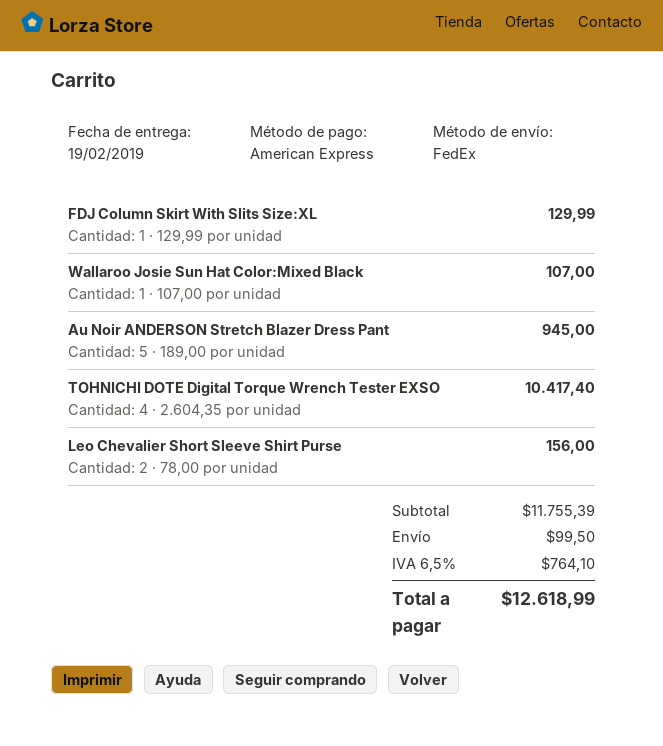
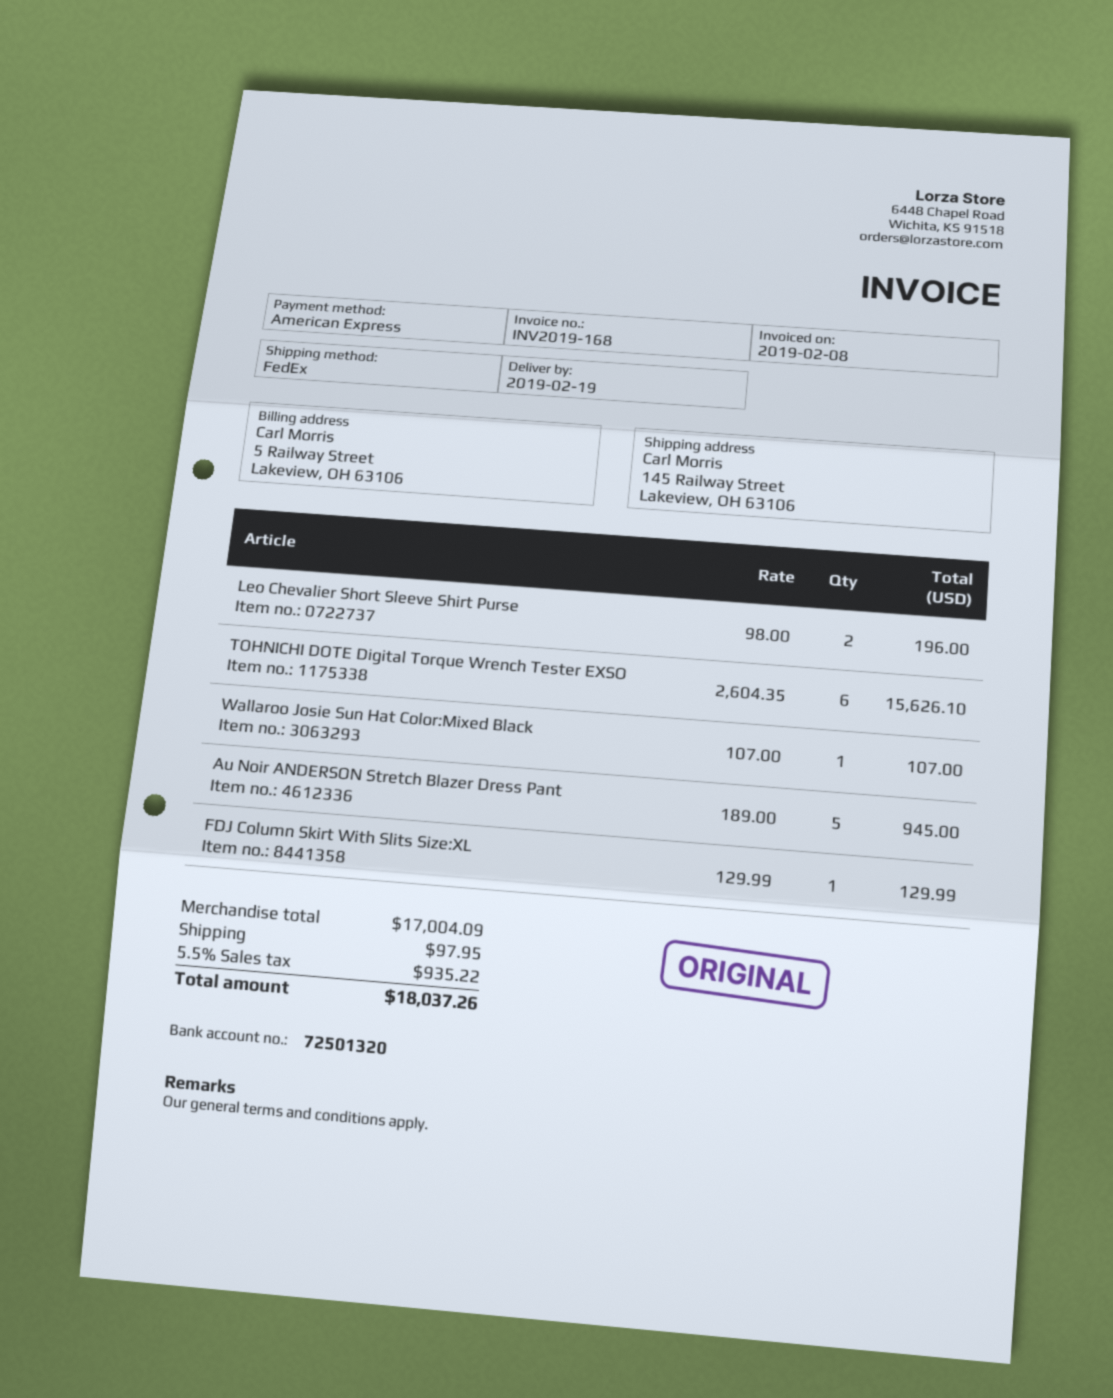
TOHNICHI DOTE Digital Torque Wrench Tester EXSO: 4 x 2604.35 = 10417.40 -> 6 x 2604.35 = 15626.10
Leo Chevalier Short Sleeve Shirt Purse: 2 x 78.00 = 156.00 -> 2 x 98.00 = 196.00
subtotal: 11755.39 -> 17004.09
shipping: 99.50 -> 97.95
tax: 6.5% = 764.10 -> 5.5% = 935.22
total: 12618.99 -> 18037.26

